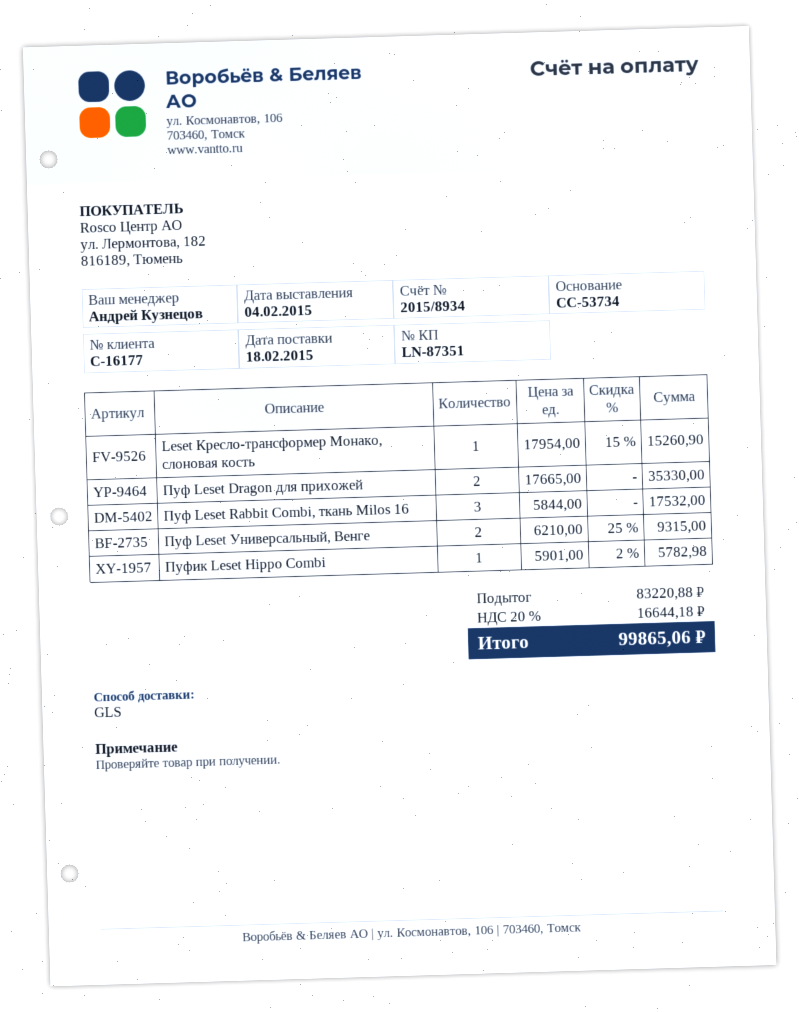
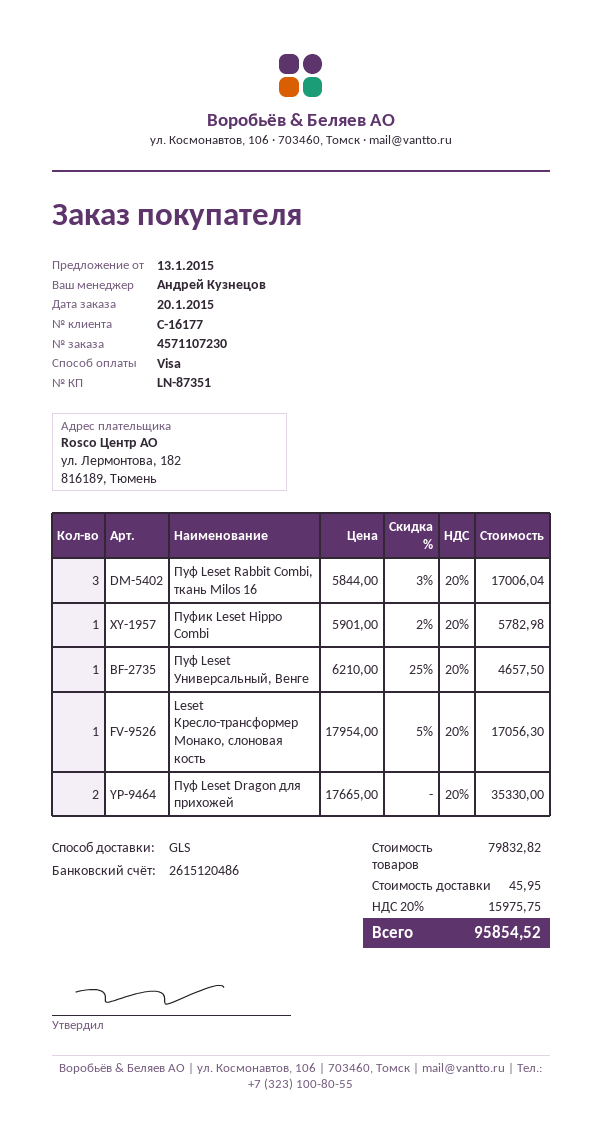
Leset Кресло-трансформер Монако, слоновая кость: 1 x 17954.00 - 15% = 15260.90 -> 1 x 17954.00 - 5% = 17056.30
Пуф Leset Rabbit Combi, ткань Milos 16: 3 x 5844.00 = 17532.00 -> 3 x 5844.00 - 3% = 17006.04
Пуф Leset Универсальный, Венге: 2 x 6210.00 - 25% = 9315.00 -> 1 x 6210.00 - 25% = 4657.50
subtotal: 83220.88 -> 79832.82
shipping: none -> 45.95
tax: 20% = 16644.18 -> 20% = 15975.75
total: 99865.06 -> 95854.52

